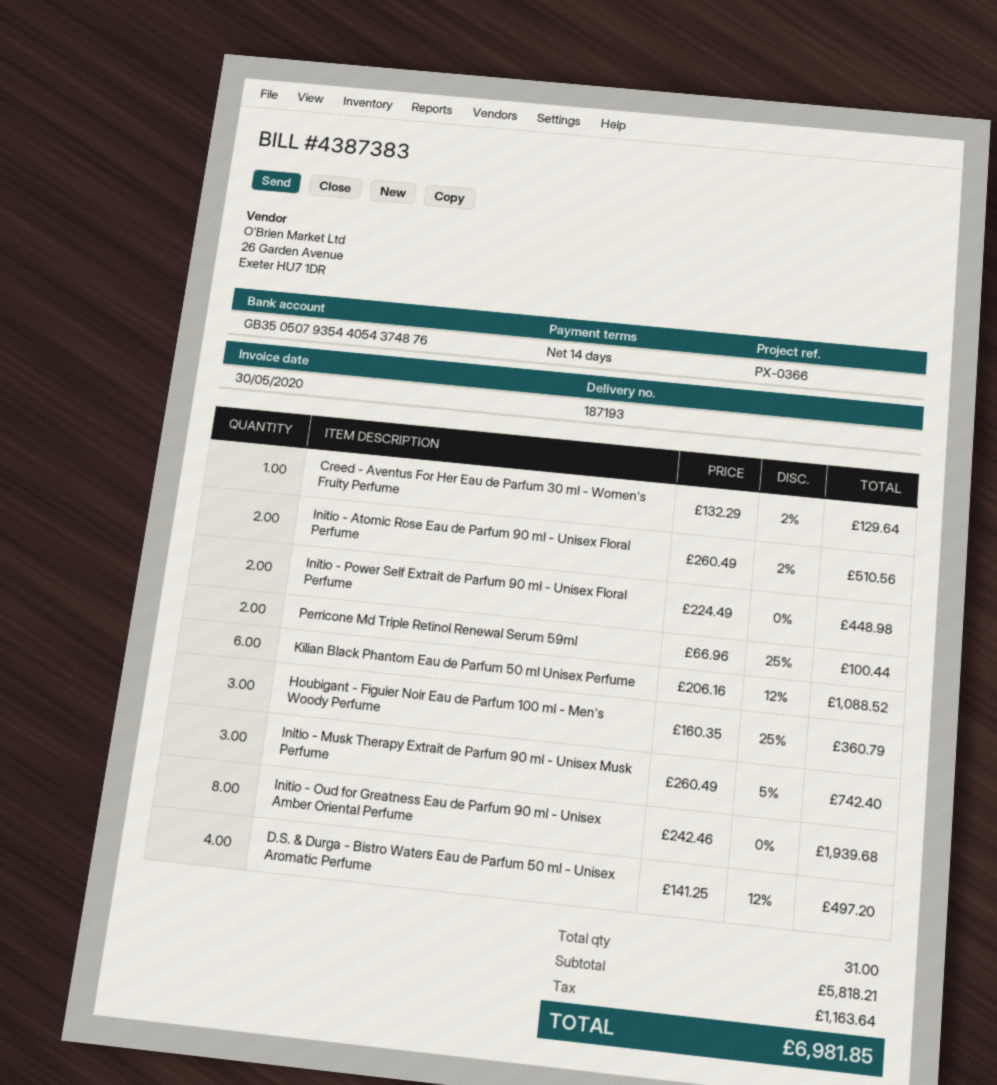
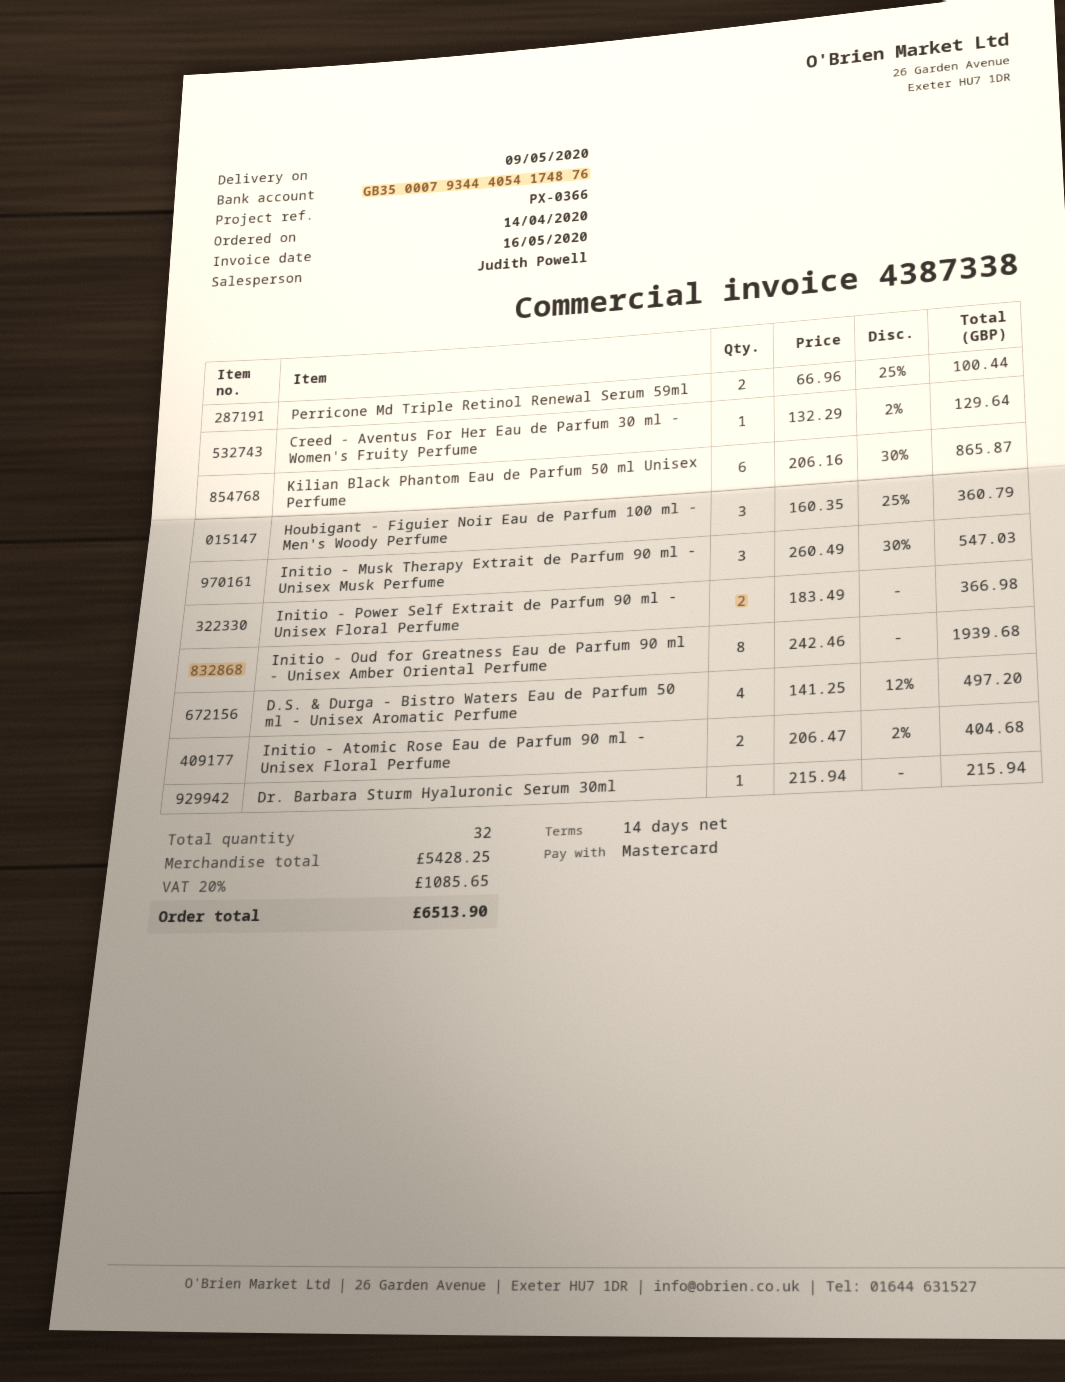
invoice number: 4387383 -> 4387338
invoice date: 2020-05-30 -> 2020-05-16
bank account: GB35050793544054374876 -> GB35000793444054174876
Initio - Atomic Rose Eau de Parfum 90 ml - Unisex Floral Perfume: 2 x 260.49 - 2% = 510.56 -> 2 x 206.47 - 2% = 404.68
Initio - Power Self Extrait de Parfum 90 ml - Unisex Floral Perfume: 2 x 224.49 = 448.98 -> 2 x 183.49 = 366.98
Kilian Black Phantom Eau de Parfum 50 ml Unisex Perfume: 6 x 206.16 - 12% = 1088.52 -> 6 x 206.16 - 30% = 865.87
Initio - Musk Therapy Extrait de Parfum 90 ml - Unisex Musk Perfume: 3 x 260.49 - 5% = 742.40 -> 3 x 260.49 - 30% = 547.03
Dr. Barbara Sturm Hyaluronic Serum 30ml: none -> 1 x 215.94 = 215.94
total quantity: 31 -> 32
subtotal: 5818.21 -> 5428.25
tax: 1163.64 -> 1085.65
total: 6981.85 -> 6513.90

